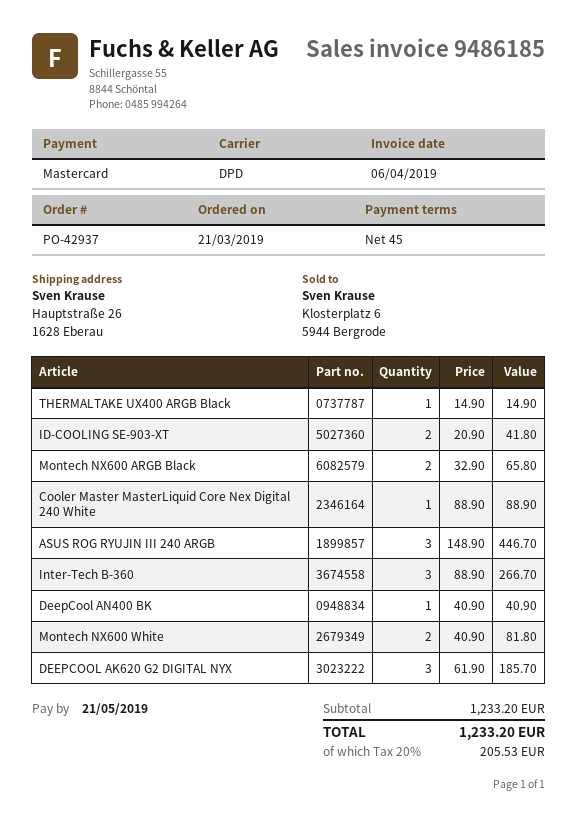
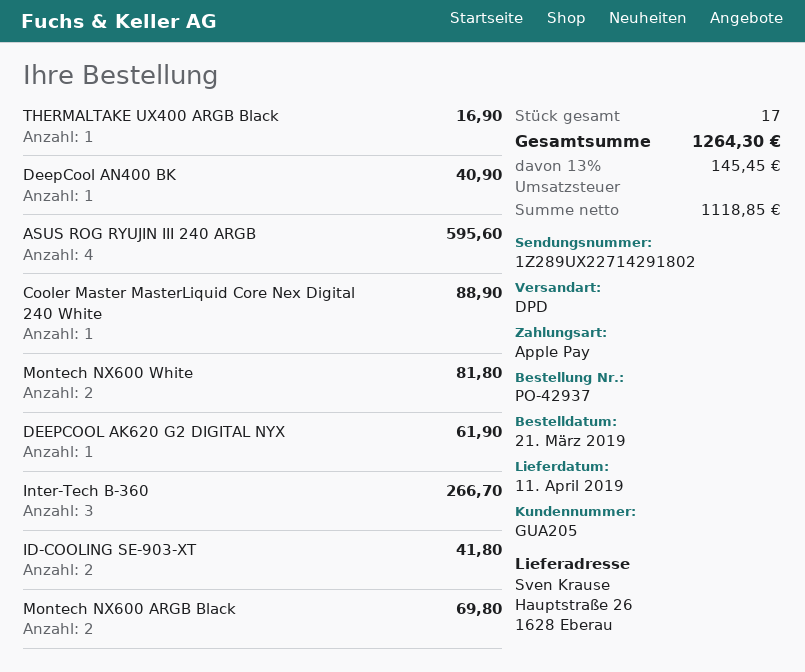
payment method: Mastercard -> Apple Pay
THERMALTAKE UX400 ARGB Black: 1 for 14.90 -> 1 for 16.90
Montech NX600 ARGB Black: 2 for 65.80 -> 2 for 69.80
ASUS ROG RYUJIN III 240 ARGB: 3 for 446.70 -> 4 for 595.60
DEEPCOOL AK620 G2 DIGITAL NYX: 3 for 185.70 -> 1 for 61.90
tax: 20% = 205.53 -> 13% = 145.45
total: 1233.20 -> 1264.30

